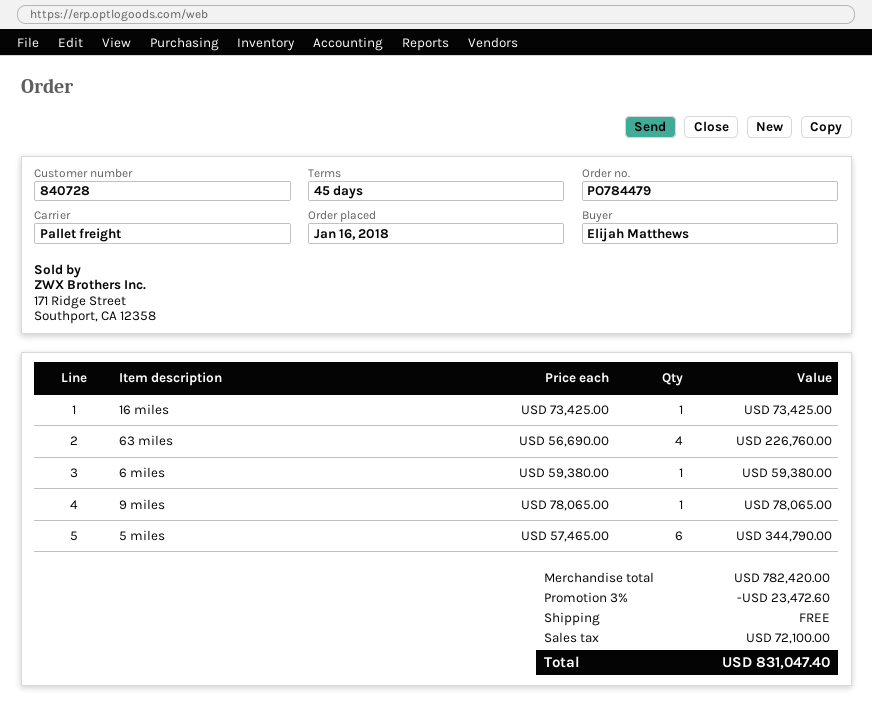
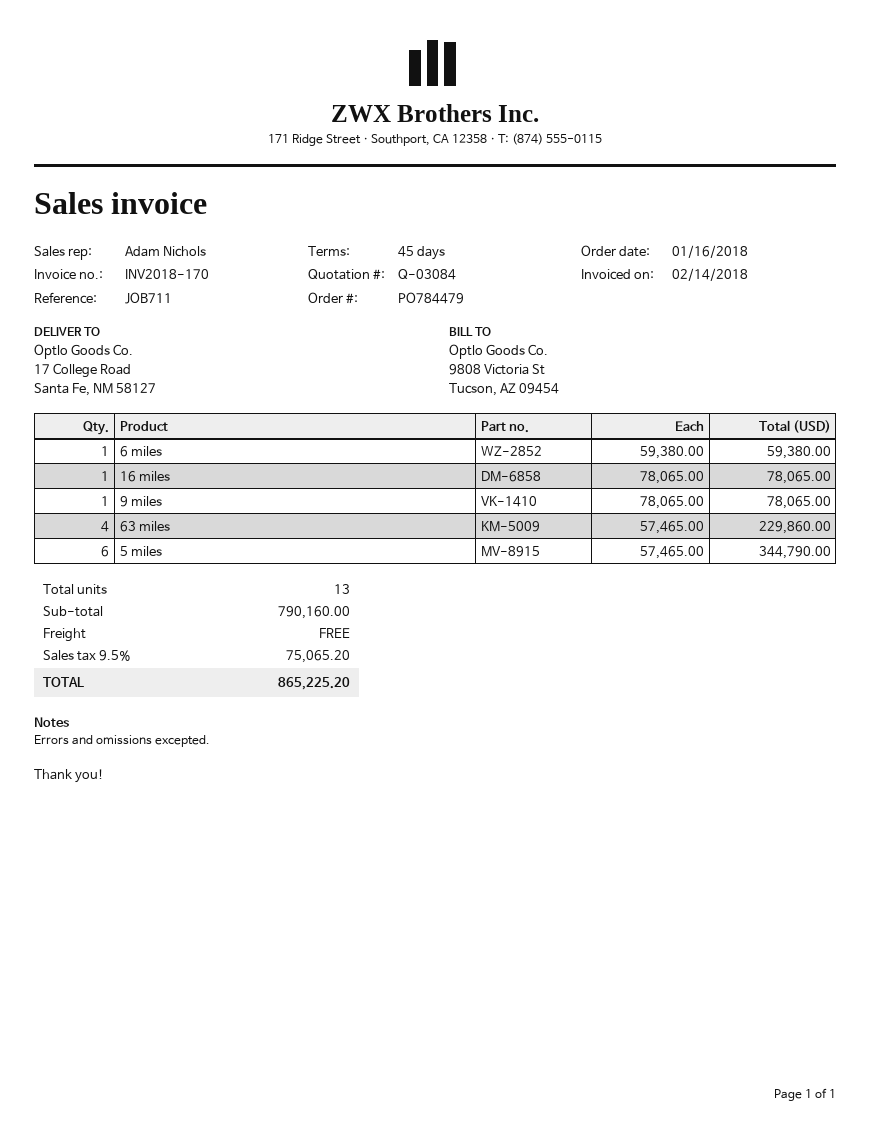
16 miles: 1 x 73425.00 = 73425.00 -> 1 x 78065.00 = 78065.00
63 miles: 4 x 56690.00 = 226760.00 -> 4 x 57465.00 = 229860.00
subtotal: 782420.00 -> 790160.00
discount: 3% = 23472.60 -> none
tax: 72100.00 -> 75065.20
total: 831047.40 -> 865225.20

